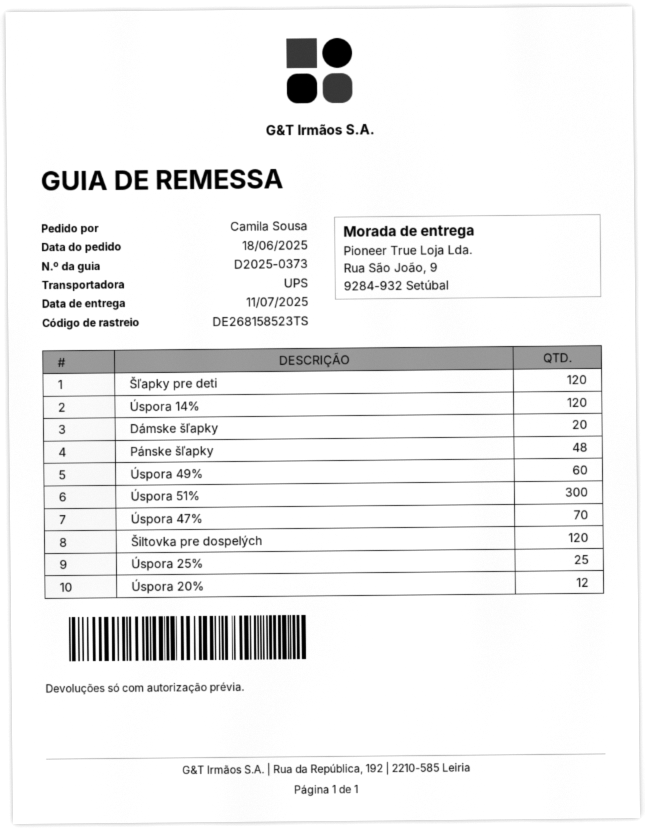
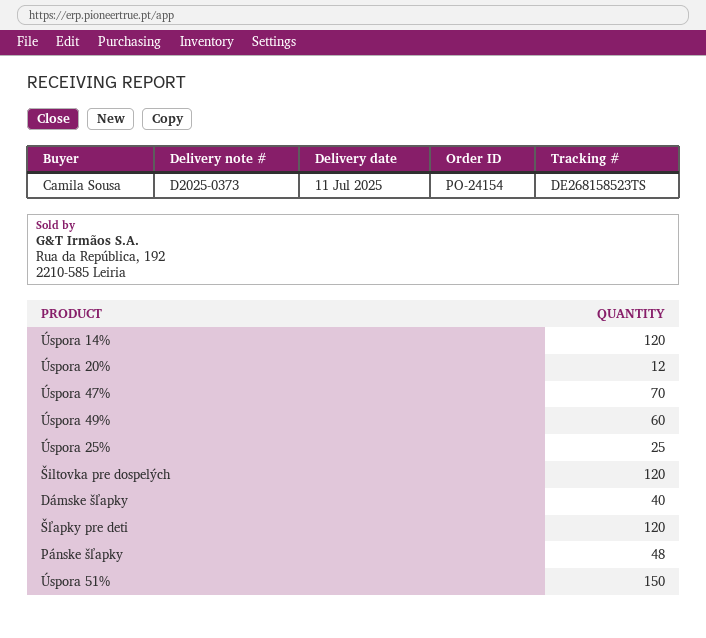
Dámske šľapky: 20 -> 40
Úspora 51%: 300 -> 150

